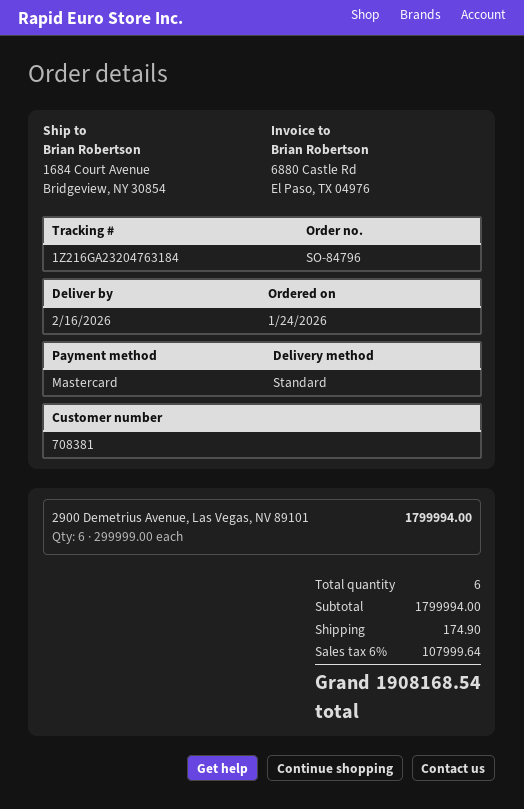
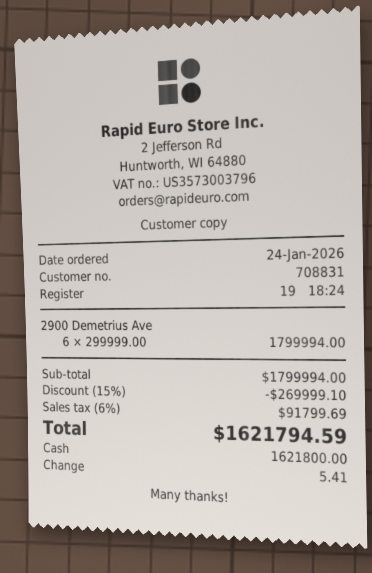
customer number: 708381 -> 708831
payment method: Mastercard -> cash
discount: none -> 15% = 269999.10
shipping: 174.90 -> none
tax: 6% = 107999.64 -> 6% = 91799.69
total: 1908168.54 -> 1621794.59

